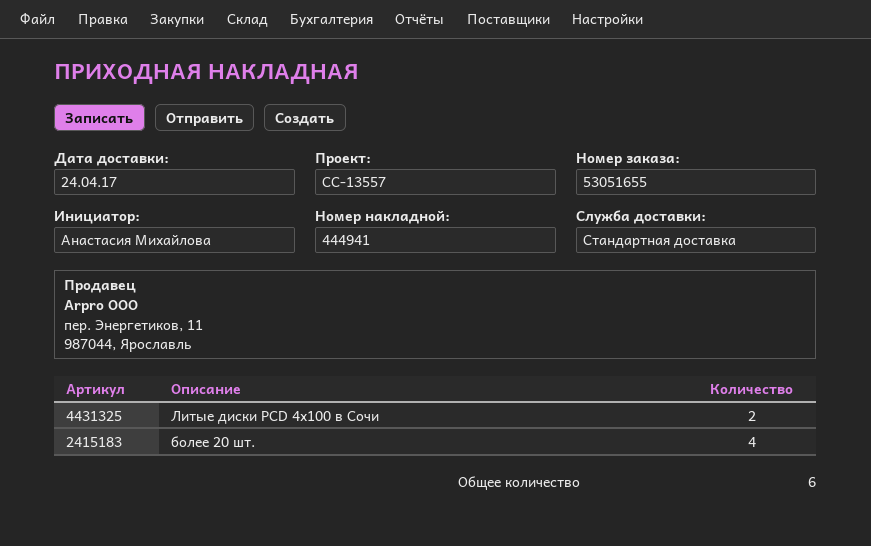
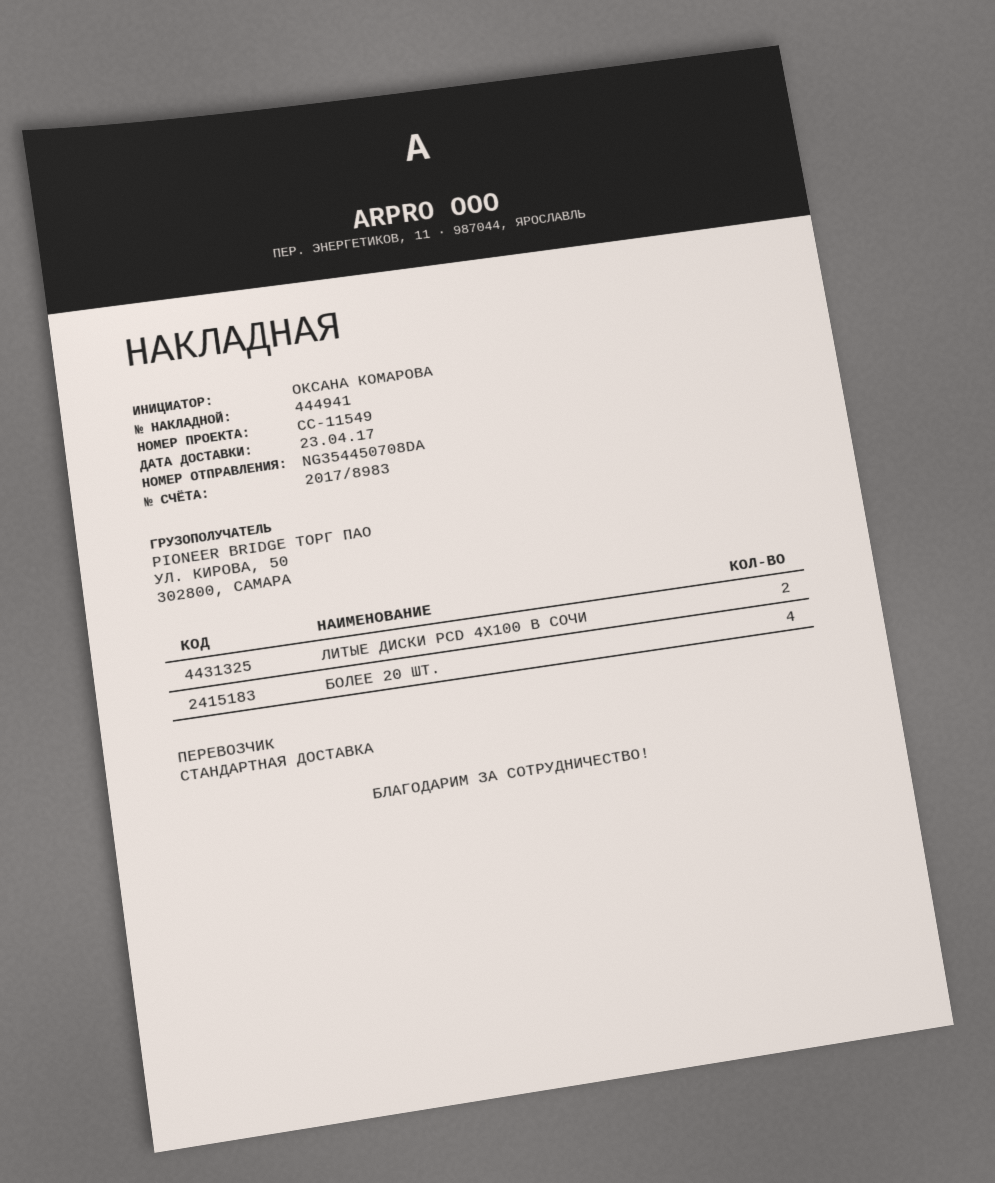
delivery date: 2017-04-24 -> 2017-04-23
reference: CC-13557 -> CC-11549
ordered by: Анастасия Михайлова -> ОКСАНА КОМАРОВА

